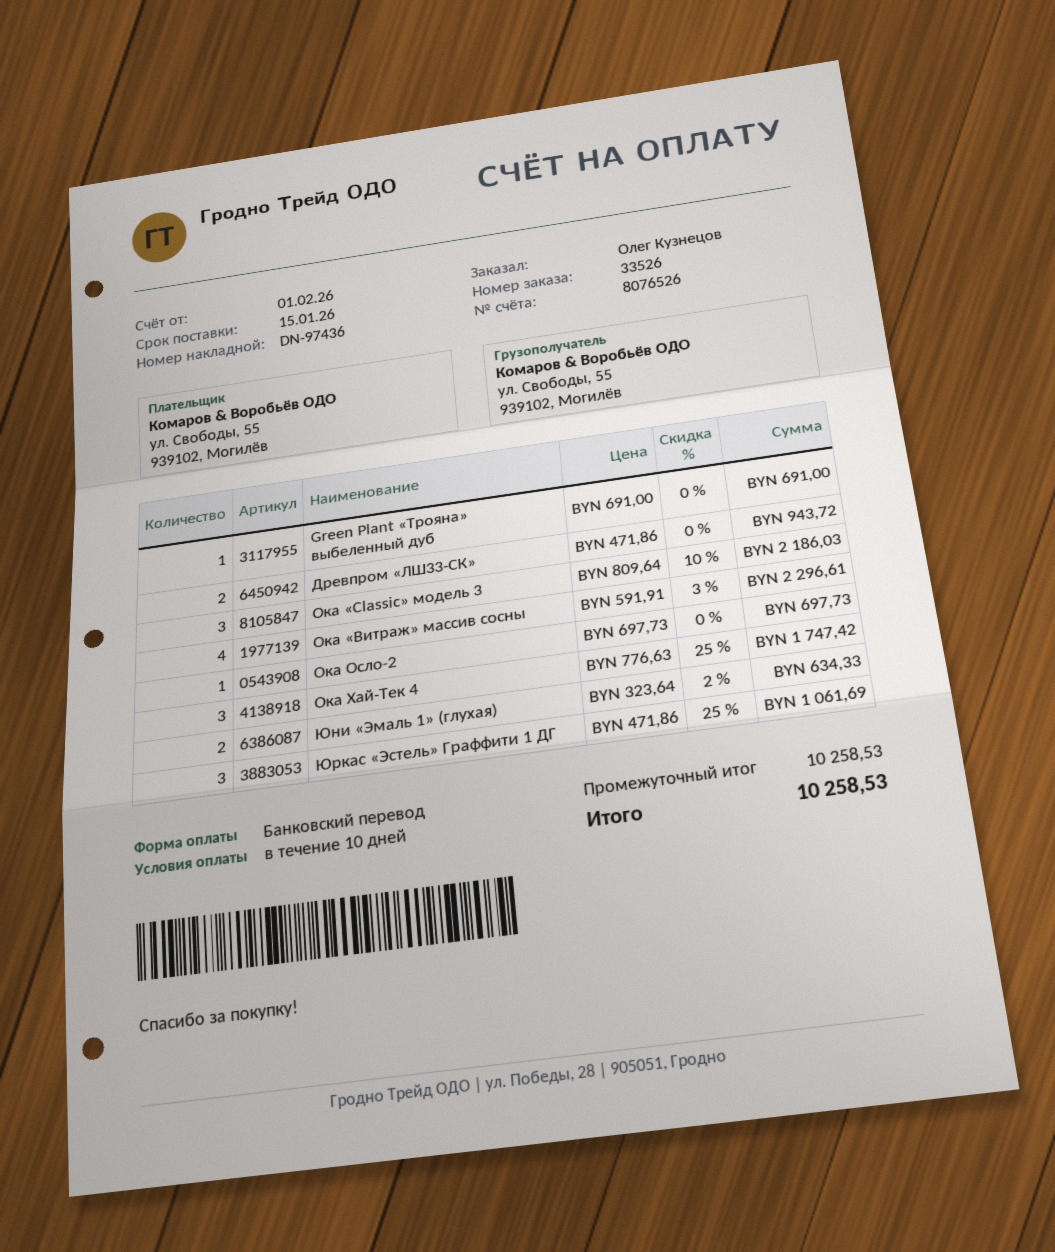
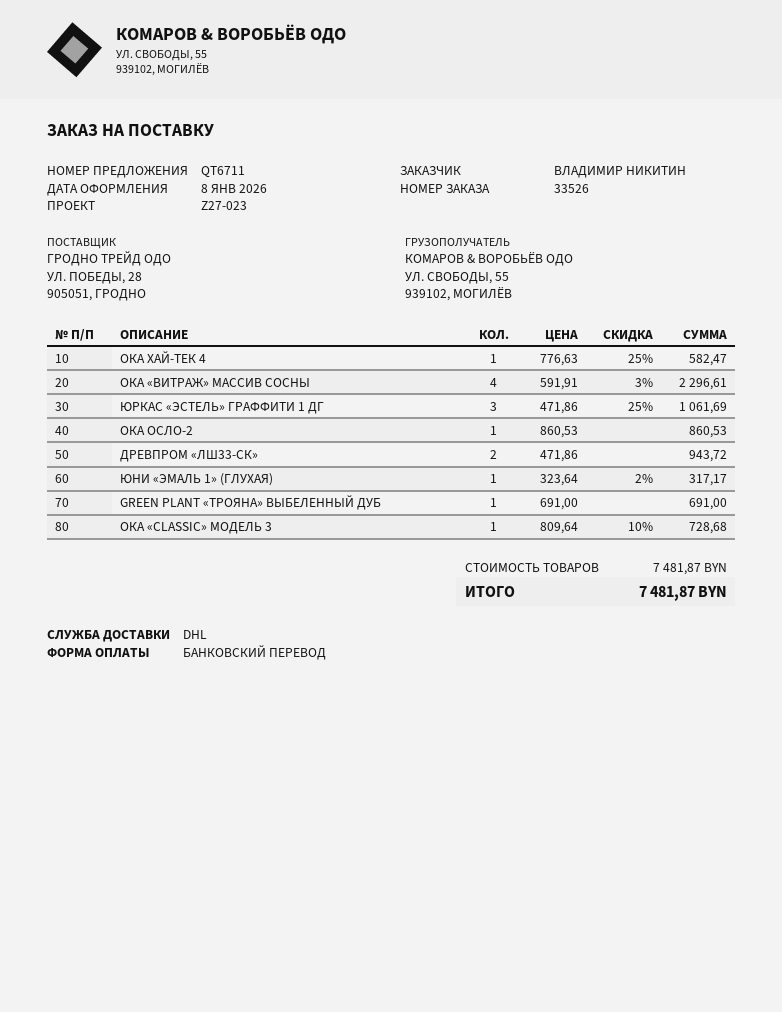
ordered by: Олег Кузнецов -> ВЛАДИМИР НИКИТИН
Ока «Classic» модель 3: 3 x 809.64 - 10% = 2186.03 -> 1 x 809.64 - 10% = 728.68
Ока Осло-2: 1 x 697.73 = 697.73 -> 1 x 860.53 = 860.53
Ока Хай-Тек 4: 3 x 776.63 - 25% = 1747.42 -> 1 x 776.63 - 25% = 582.47
Юни «Эмаль 1» (глухая): 2 x 323.64 - 2% = 634.33 -> 1 x 323.64 - 2% = 317.17
subtotal: 10258.53 -> 7481.87
total: 10258.53 -> 7481.87

